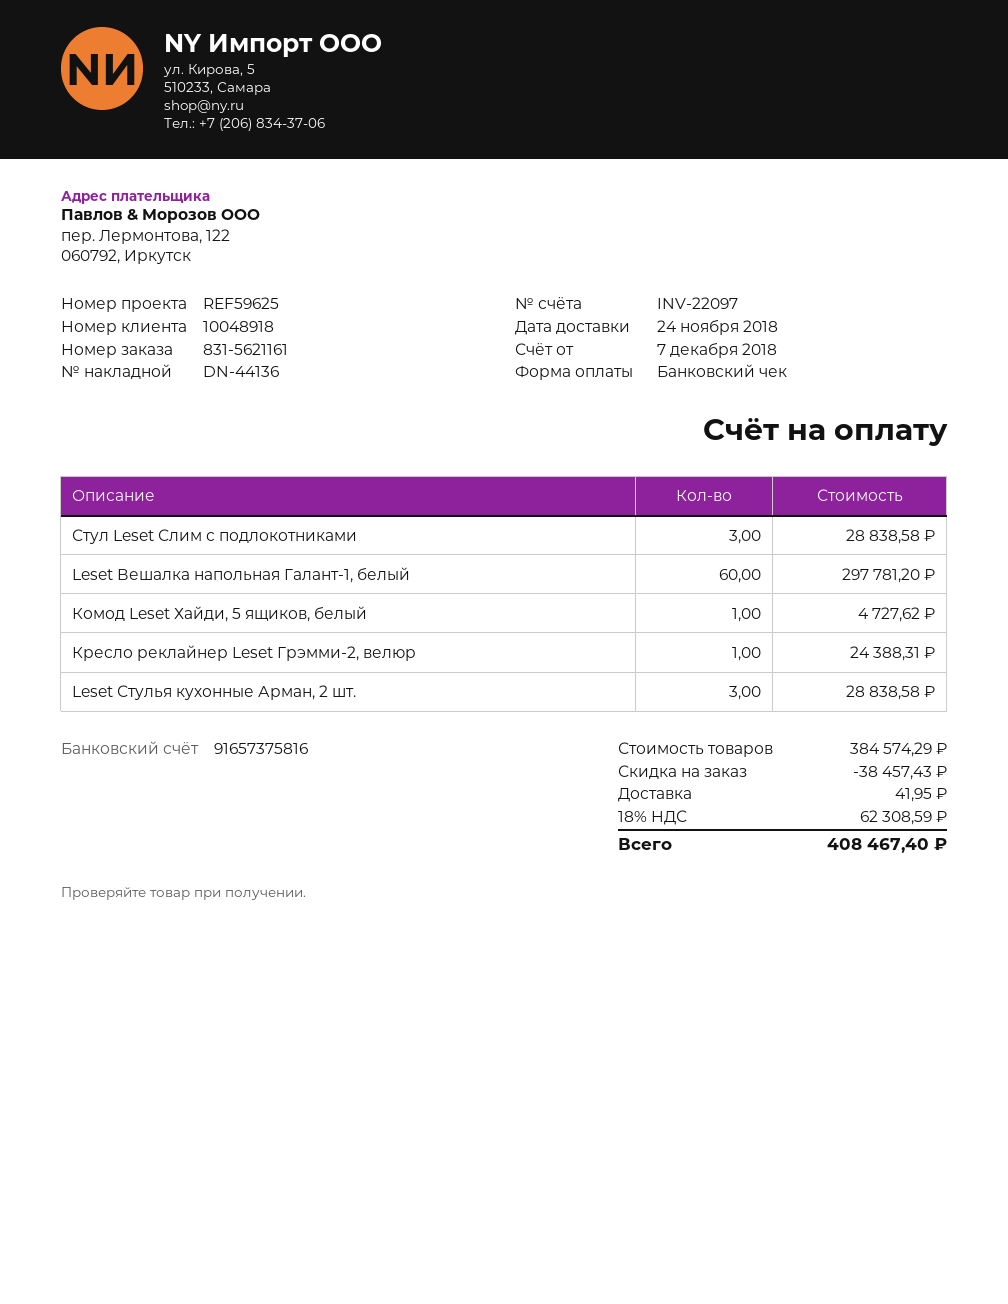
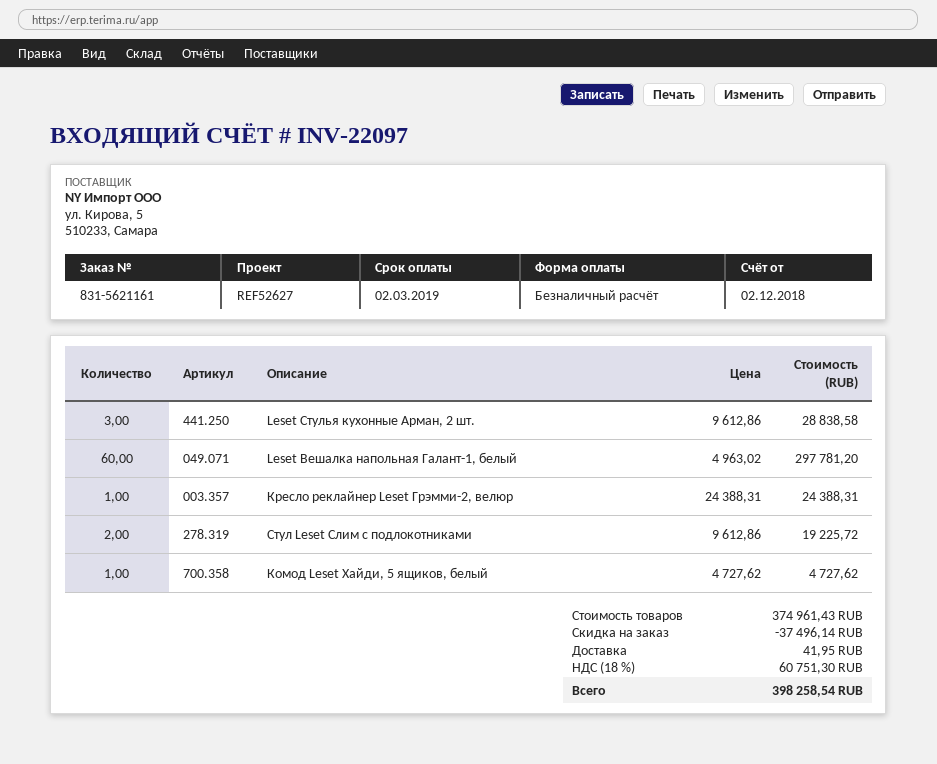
invoice date: 2018-12-07 -> 2018-12-02
reference: REF59625 -> REF52627
payment method: cheque -> bank transfer
Стул Leset Слим с подлокотниками: 3 for 28838.58 -> 2 for 19225.72
subtotal: 384574.29 -> 374961.43
discount: 38457.43 -> 37496.14
tax: 18% = 62308.59 -> 18% = 60751.30
total: 408467.40 -> 398258.54

